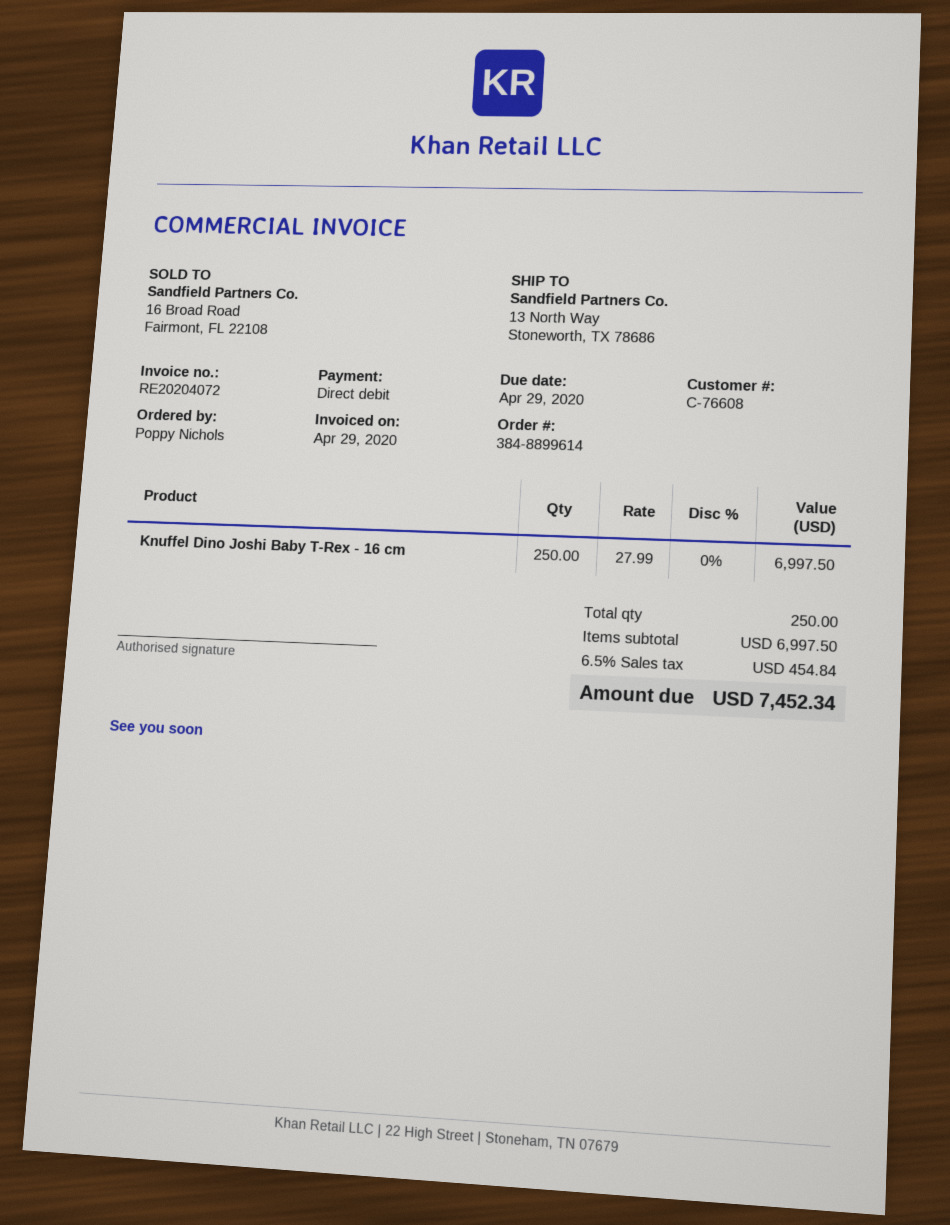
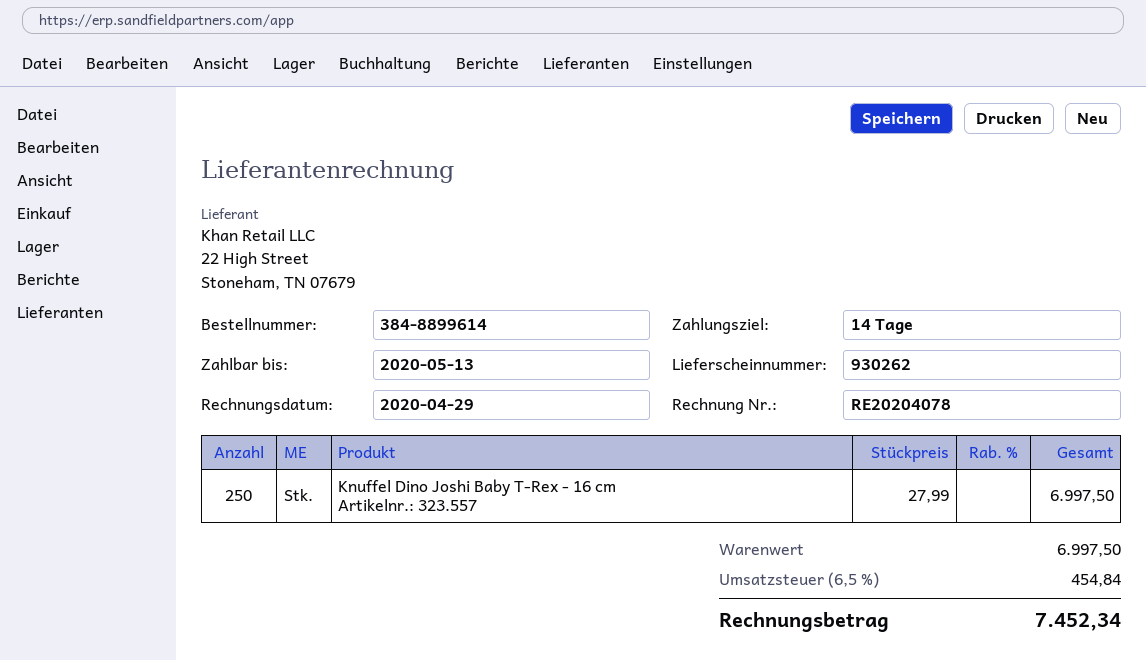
invoice number: RE20204072 -> RE20204078
due date: 2020-04-29 -> 2020-05-13

